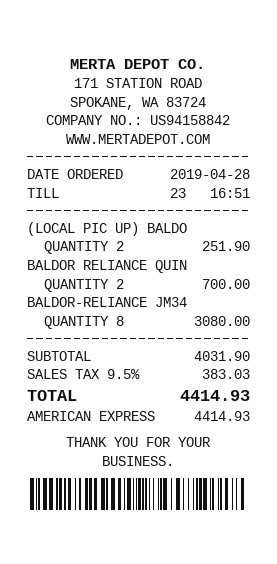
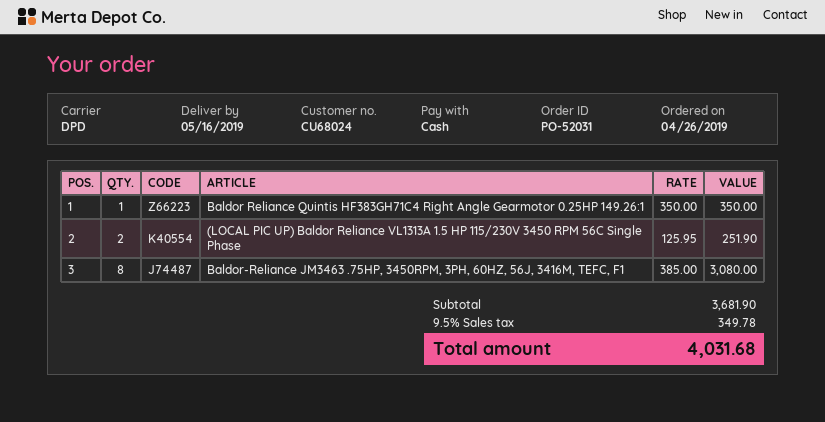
order date: 2019-04-28 -> 2019-04-26
payment method: American Express -> cash
BALDOR RELIANCE QUIN: 2 for 700.00 -> 1 for 350.00
subtotal: 4031.90 -> 3681.90
tax: 9.5% = 383.03 -> 9.5% = 349.78
total: 4414.93 -> 4031.68

